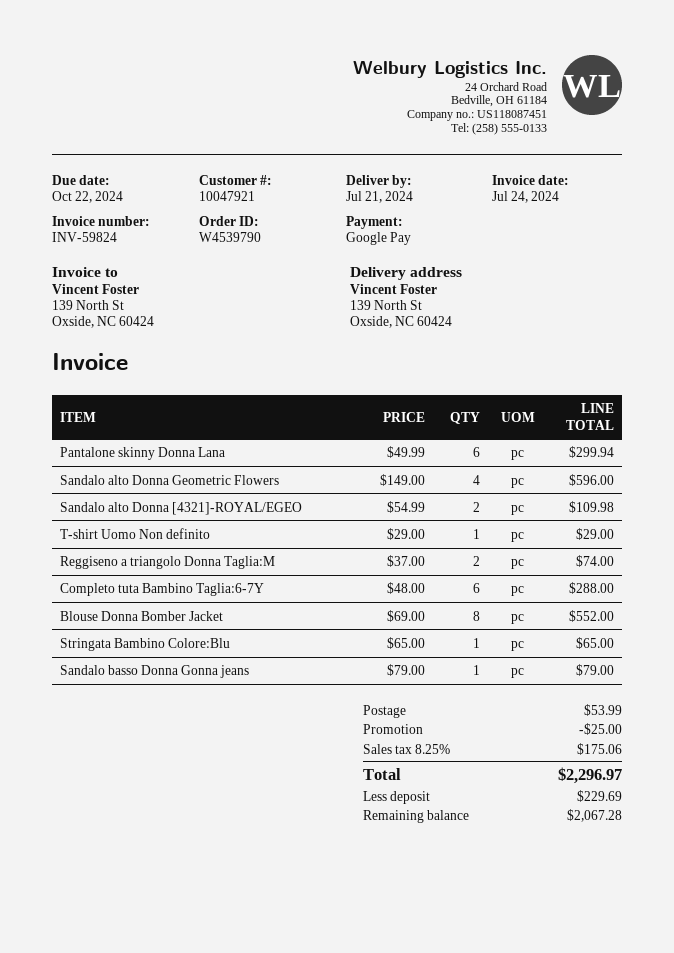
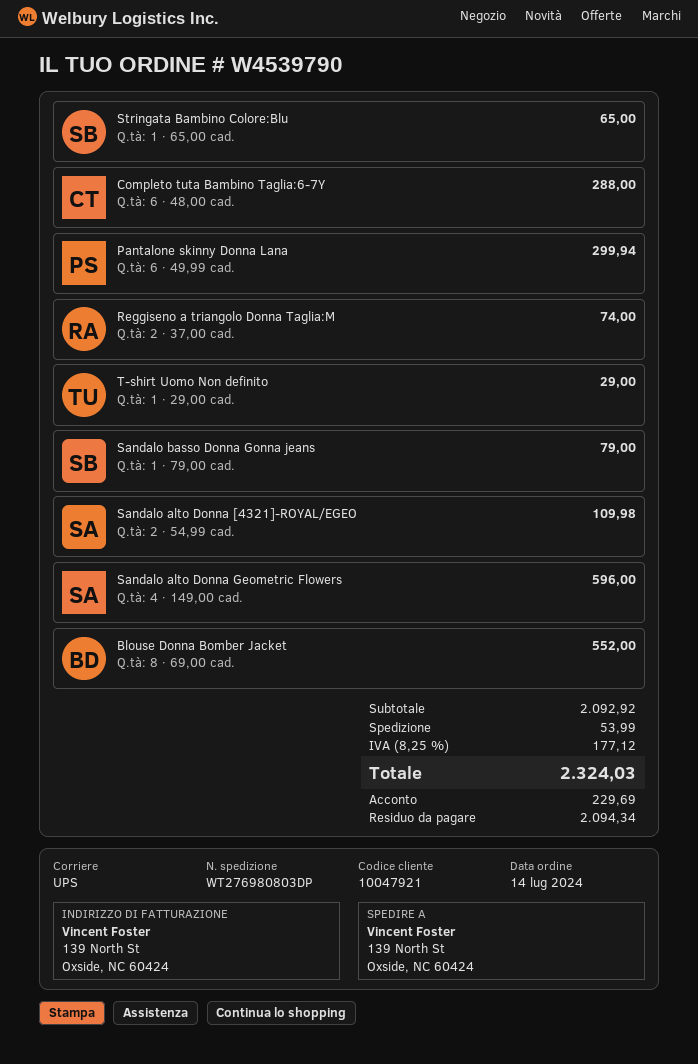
discount: 25.00 -> none
tax: 8.25% = 175.06 -> 8.25% = 177.12
total: 2296.97 -> 2324.03
balance: 2067.28 -> 2094.34

